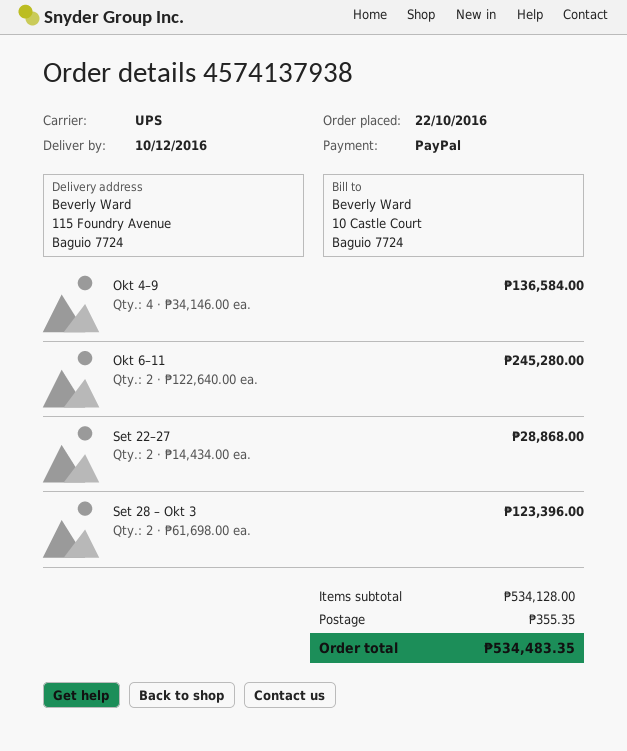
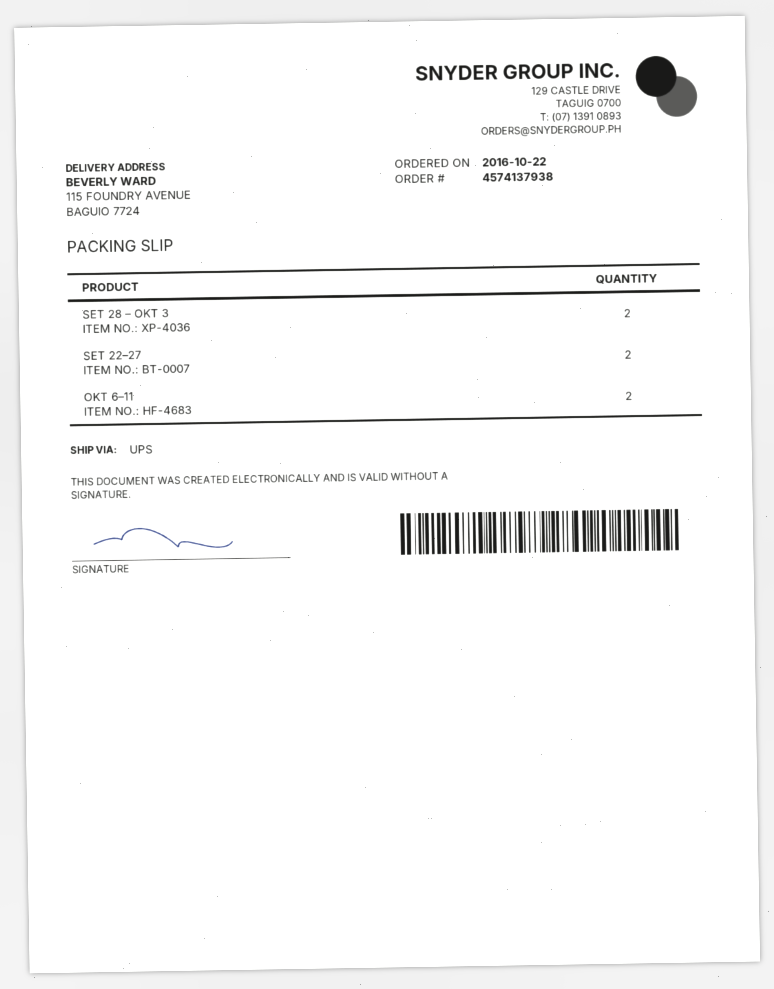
Okt 4–9: 4 -> none

